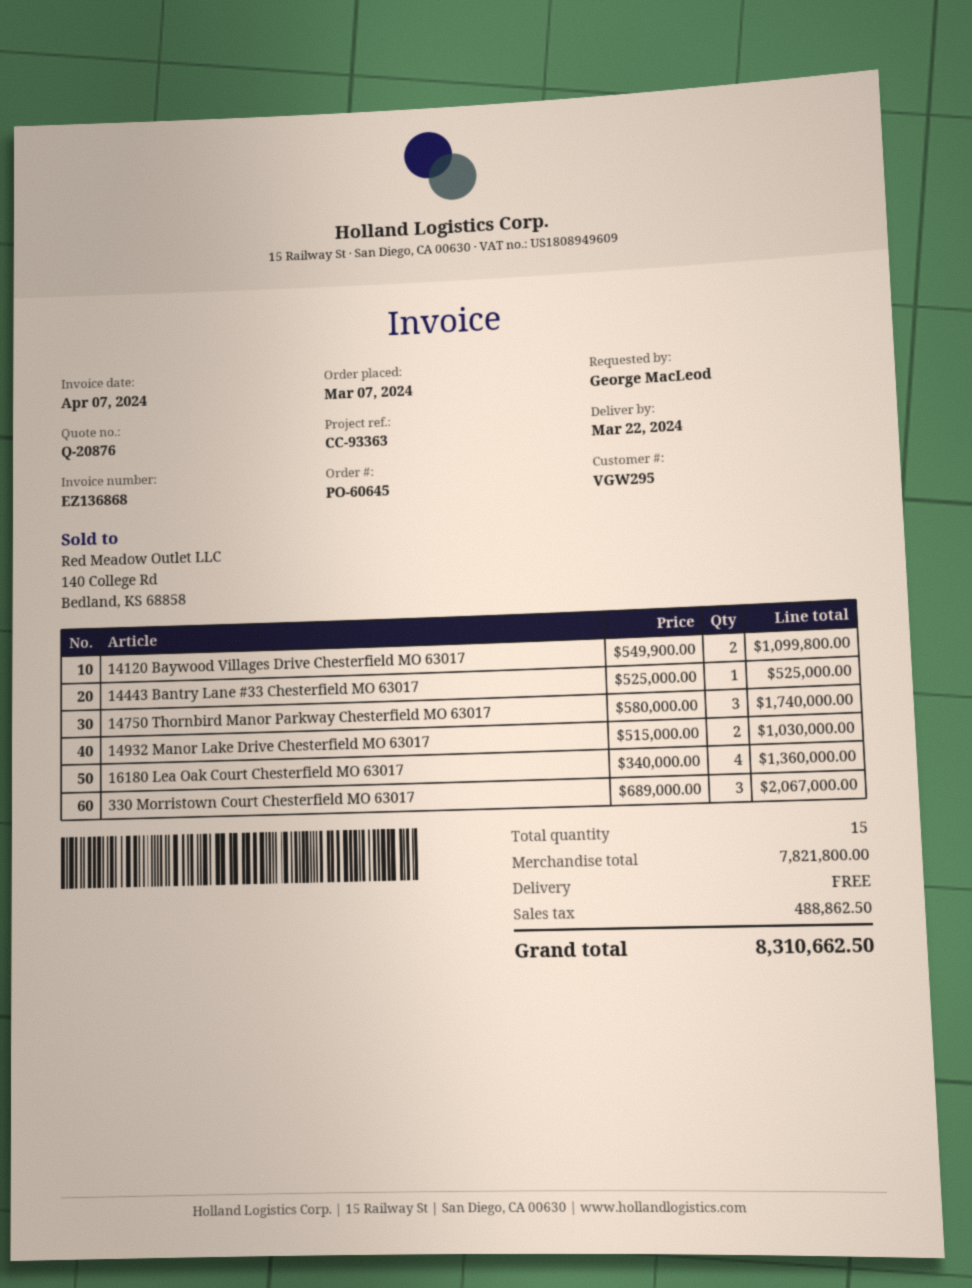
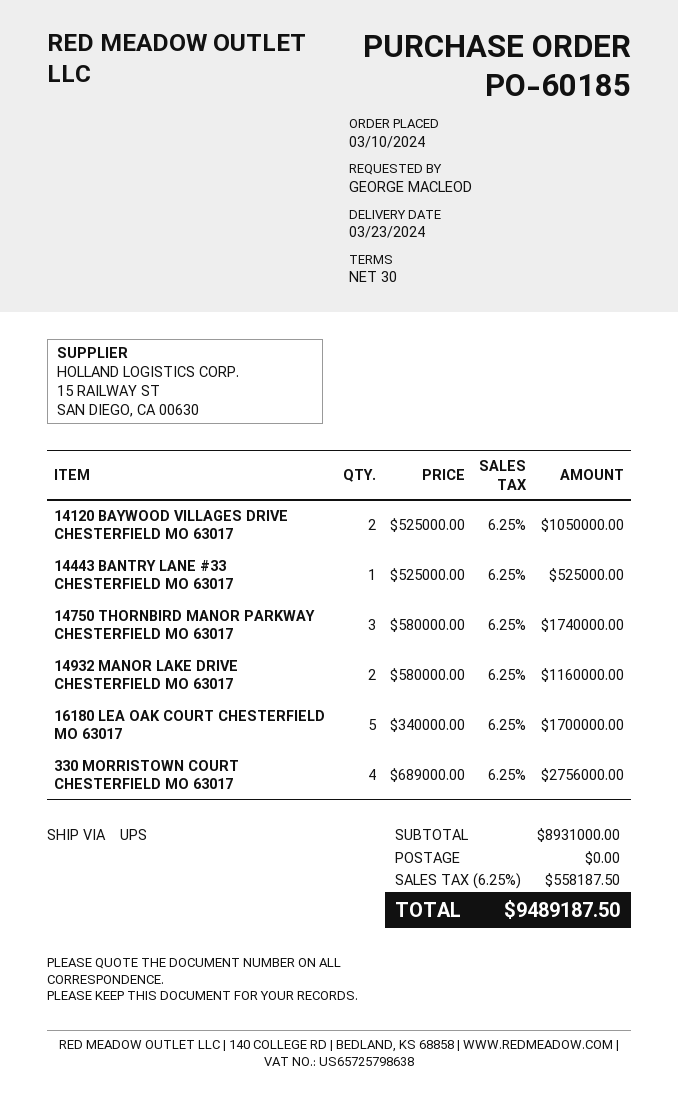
order number: PO-60645 -> PO-60185
order date: 2024-03-07 -> 2024-03-10
delivery date: 2024-03-22 -> 2024-03-23
14120 Baywood Villages Drive Chesterfield MO 63017: 2 x 549900.00 = 1099800.00 -> 2 x 525000.00 = 1050000.00
14932 Manor Lake Drive Chesterfield MO 63017: 2 x 515000.00 = 1030000.00 -> 2 x 580000.00 = 1160000.00
16180 Lea Oak Court Chesterfield MO 63017: 4 x 340000.00 = 1360000.00 -> 5 x 340000.00 = 1700000.00
330 Morristown Court Chesterfield MO 63017: 3 x 689000.00 = 2067000.00 -> 4 x 689000.00 = 2756000.00
subtotal: 7821800.00 -> 8931000.00
tax: 488862.50 -> 558187.50
total: 8310662.50 -> 9489187.50

